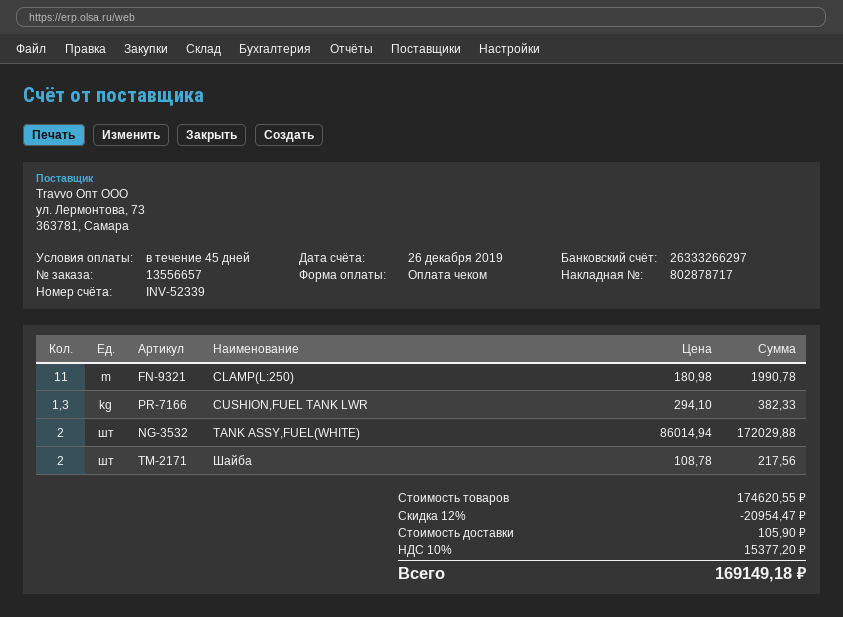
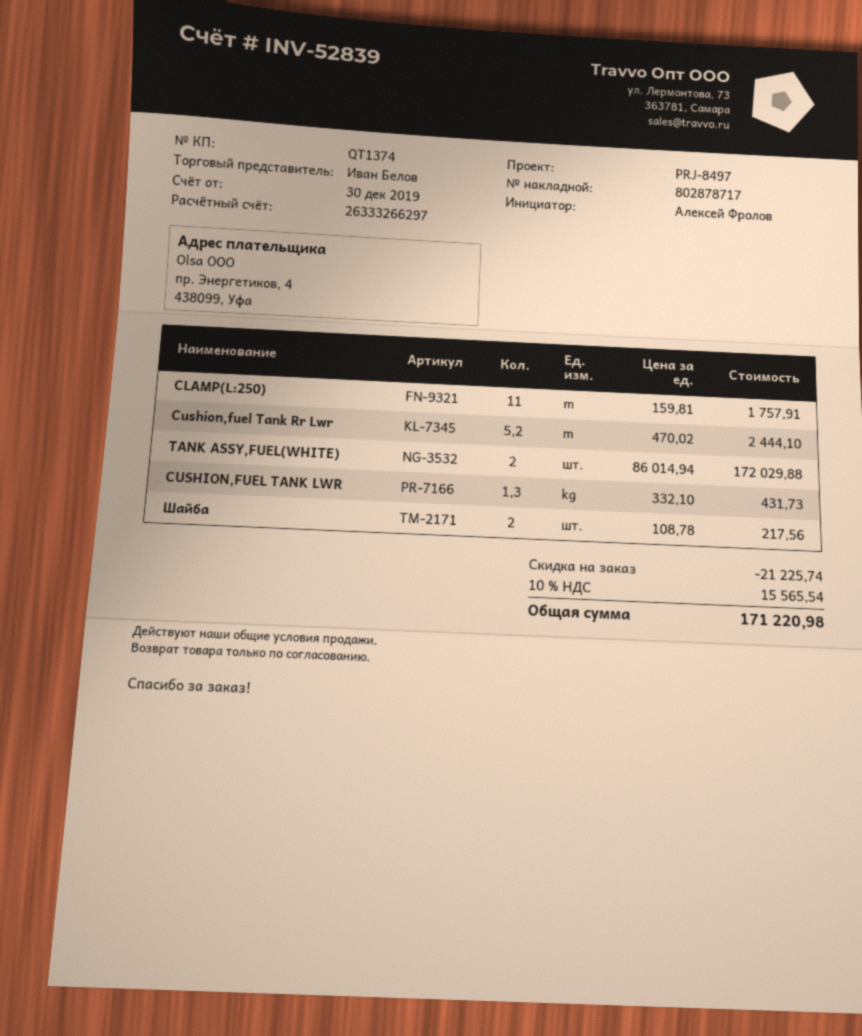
invoice number: INV-52339 -> INV-52839
invoice date: 2019-12-26 -> 2019-12-30
CLAMP(L:250): 11 x 180.98 = 1990.78 -> 11 x 159.81 = 1757.91
CUSHION,FUEL TANK LWR: 1.3 x 294.10 = 382.33 -> 1.3 x 332.10 = 431.73
Cushion,fuel Tank Rr Lwr: none -> 5.2 x 470.02 = 2444.10
discount: 20954.47 -> 21225.74
shipping: 105.90 -> none
tax: 10% = 15377.20 -> 10% = 15565.54
total: 169149.18 -> 171220.98

